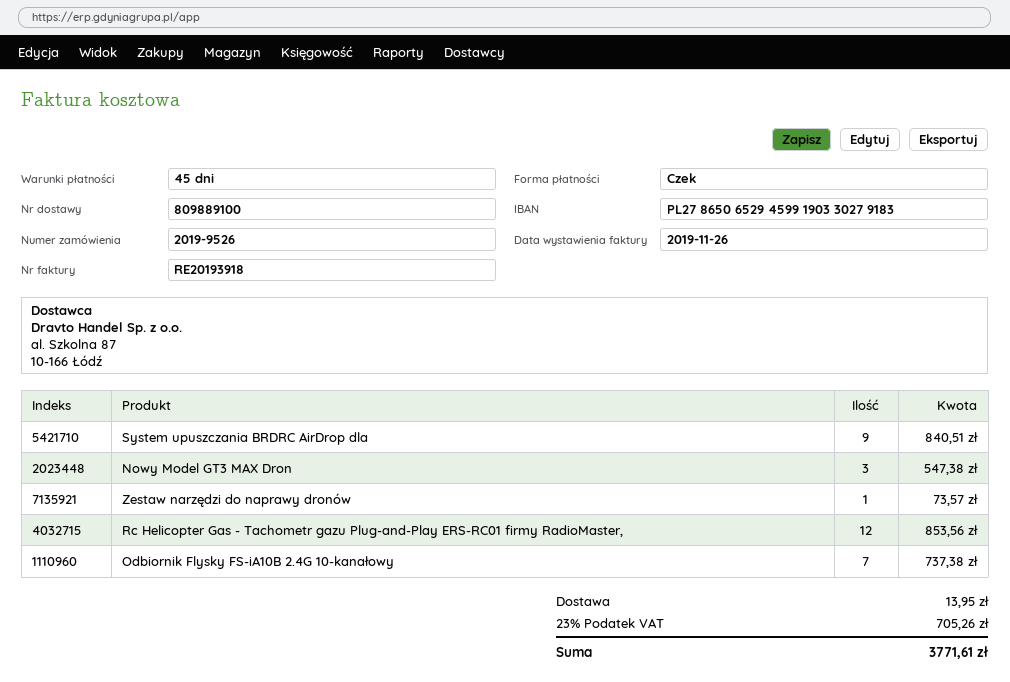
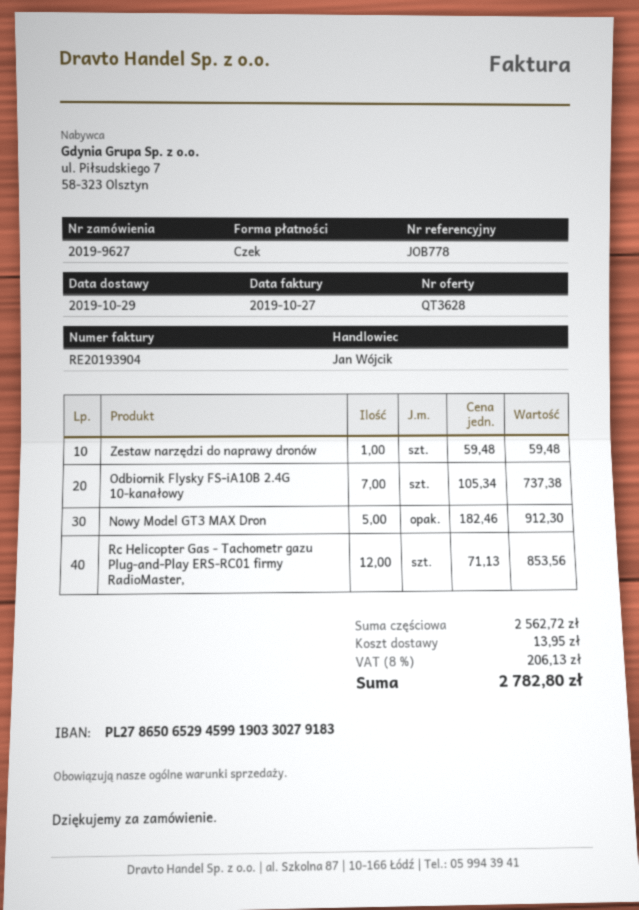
order number: 2019-9526 -> 2019-9627
invoice number: RE20193918 -> RE20193904
invoice date: 2019-11-26 -> 2019-10-27
System upuszczania BRDRC AirDrop dla: 9 for 840.51 -> none
Nowy Model GT3 MAX Dron: 3 for 547.38 -> 5 for 912.30
Zestaw narzędzi do naprawy dronów: 1 for 73.57 -> 1 for 59.48
tax: 23% = 705.26 -> 8% = 206.13
total: 3771.61 -> 2782.80

